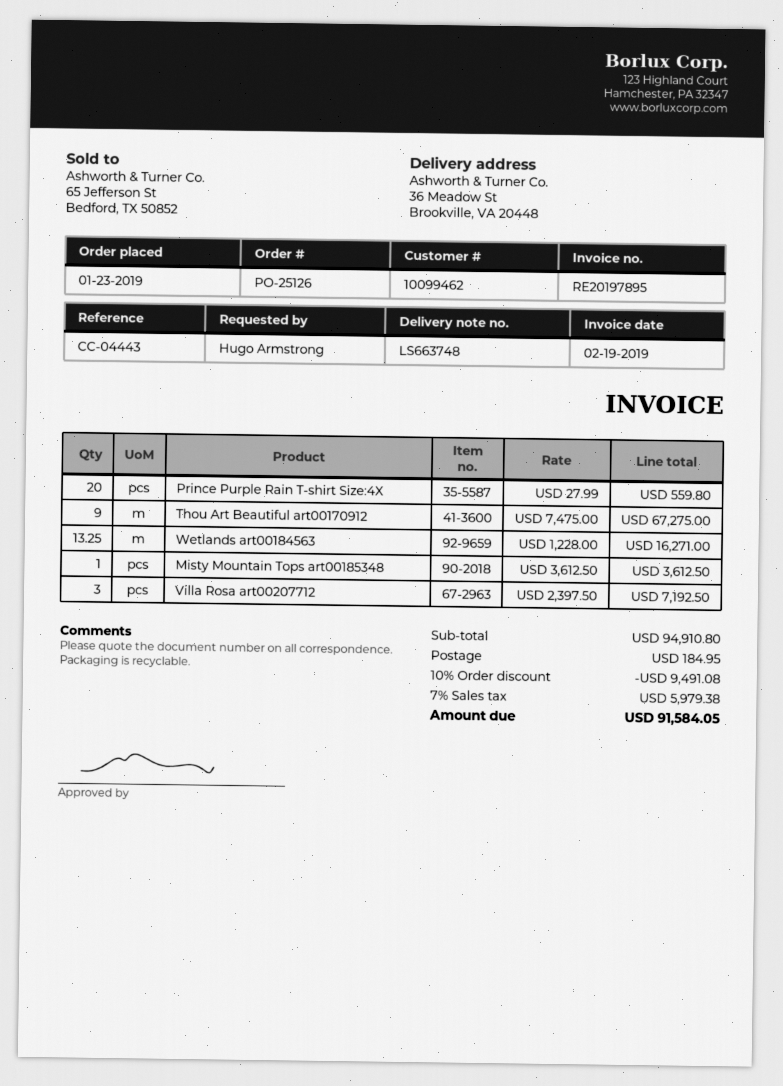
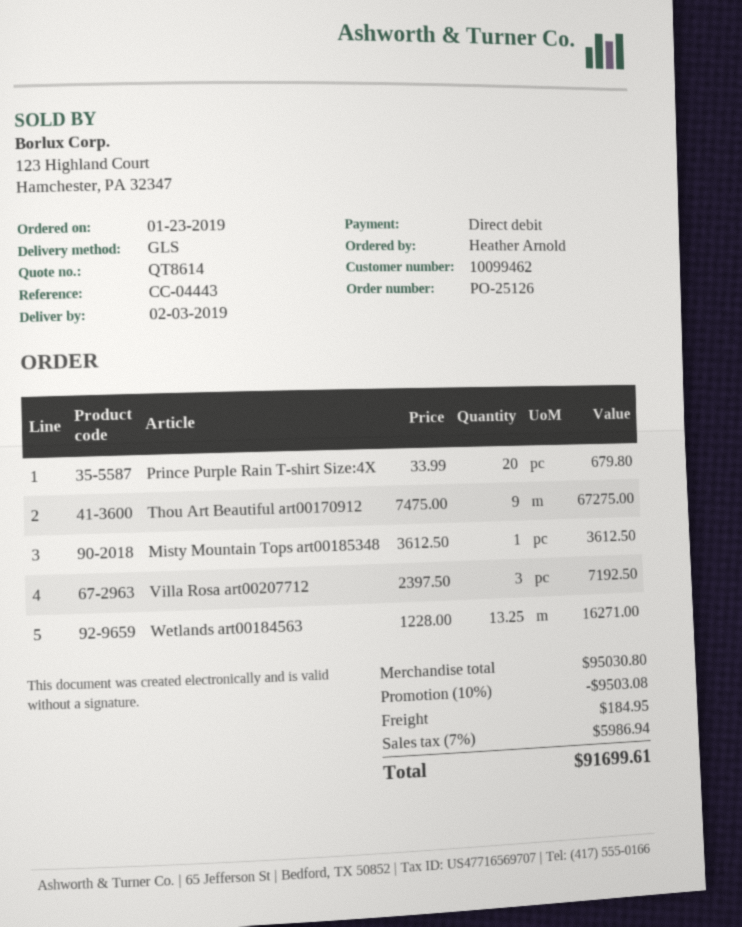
ordered by: Hugo Armstrong -> Heather Arnold
Prince Purple Rain T-shirt Size:4X: 20 x 27.99 = 559.80 -> 20 x 33.99 = 679.80
subtotal: 94910.80 -> 95030.80
discount: 10% = 9491.08 -> 10% = 9503.08
tax: 7% = 5979.38 -> 7% = 5986.94
total: 91584.05 -> 91699.61

